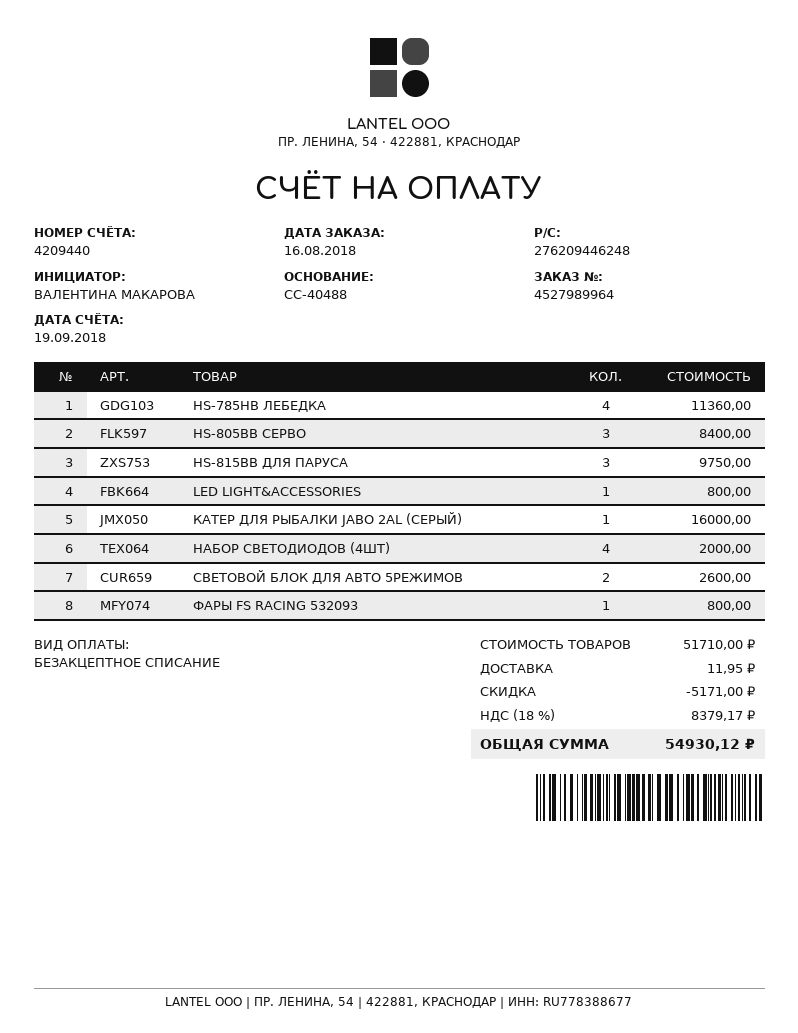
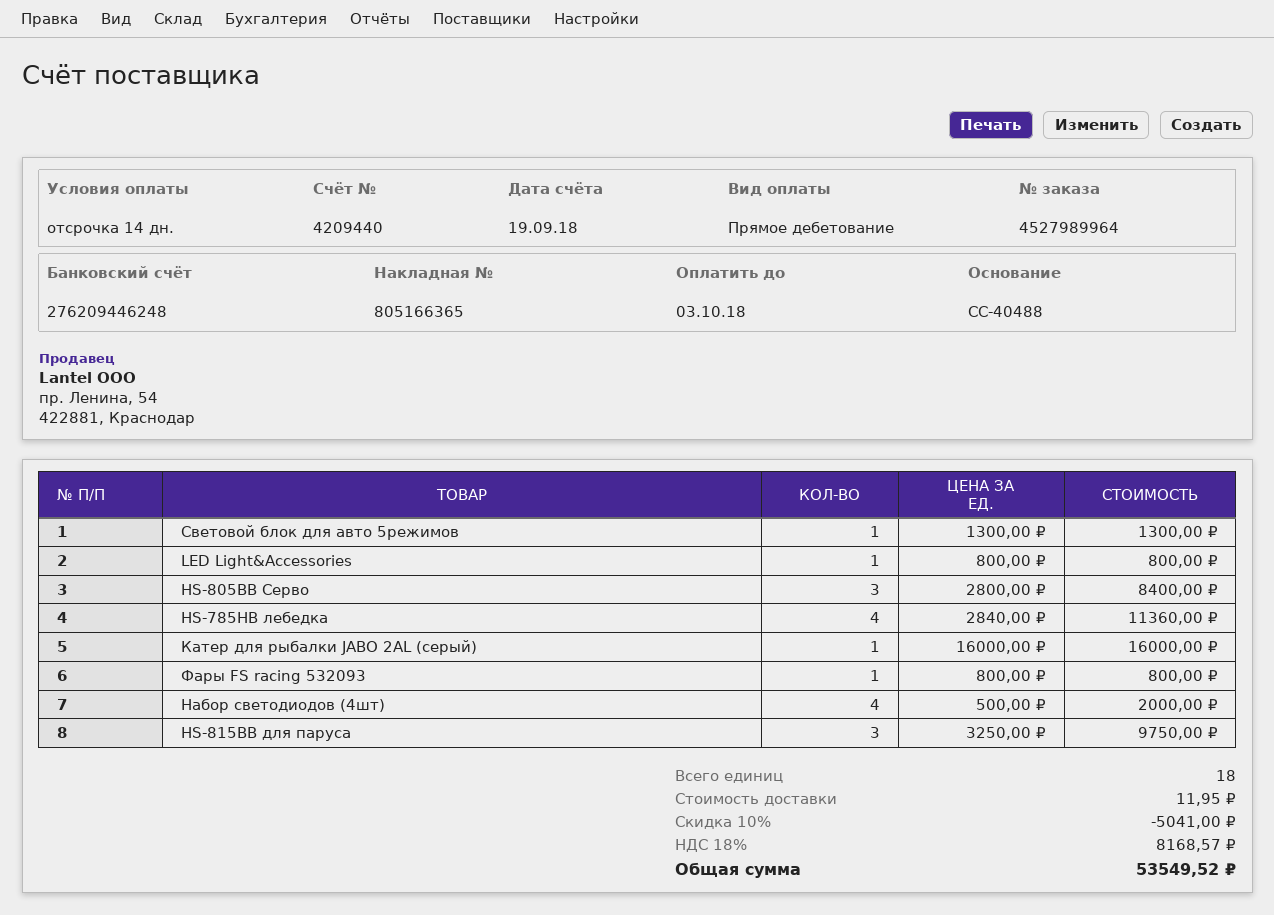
СВЕТОВОЙ БЛОК ДЛЯ АВТО 5РЕЖИМОВ: 2 for 2600.00 -> 1 for 1300.00
discount: 5171.00 -> 5041.00
tax: 18% = 8379.17 -> 18% = 8168.57
total: 54930.12 -> 53549.52

